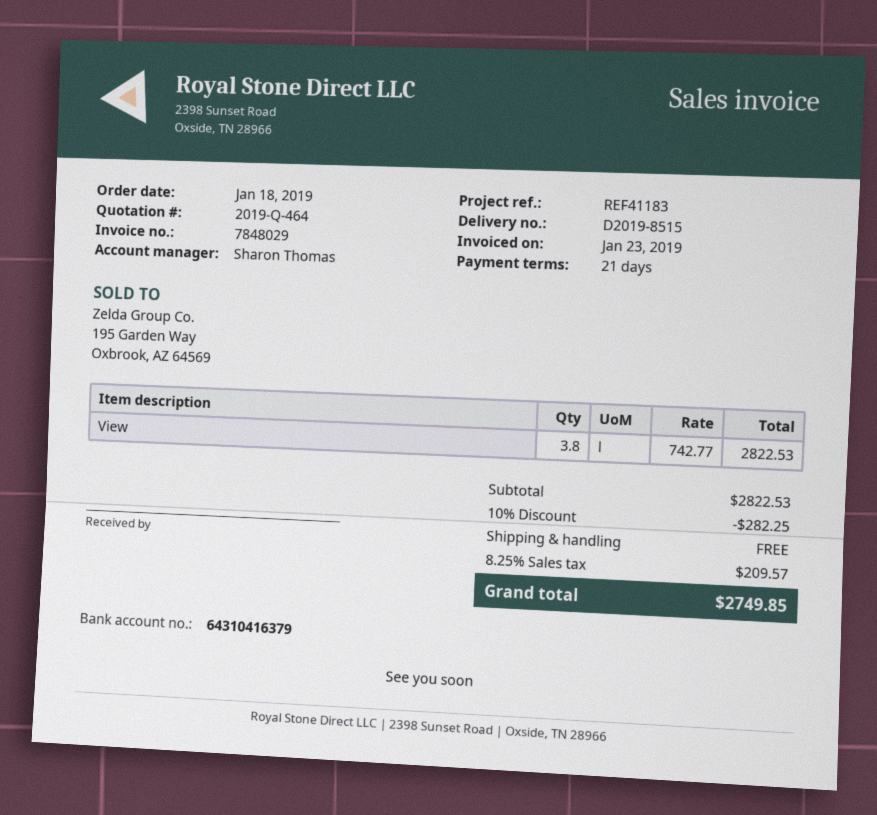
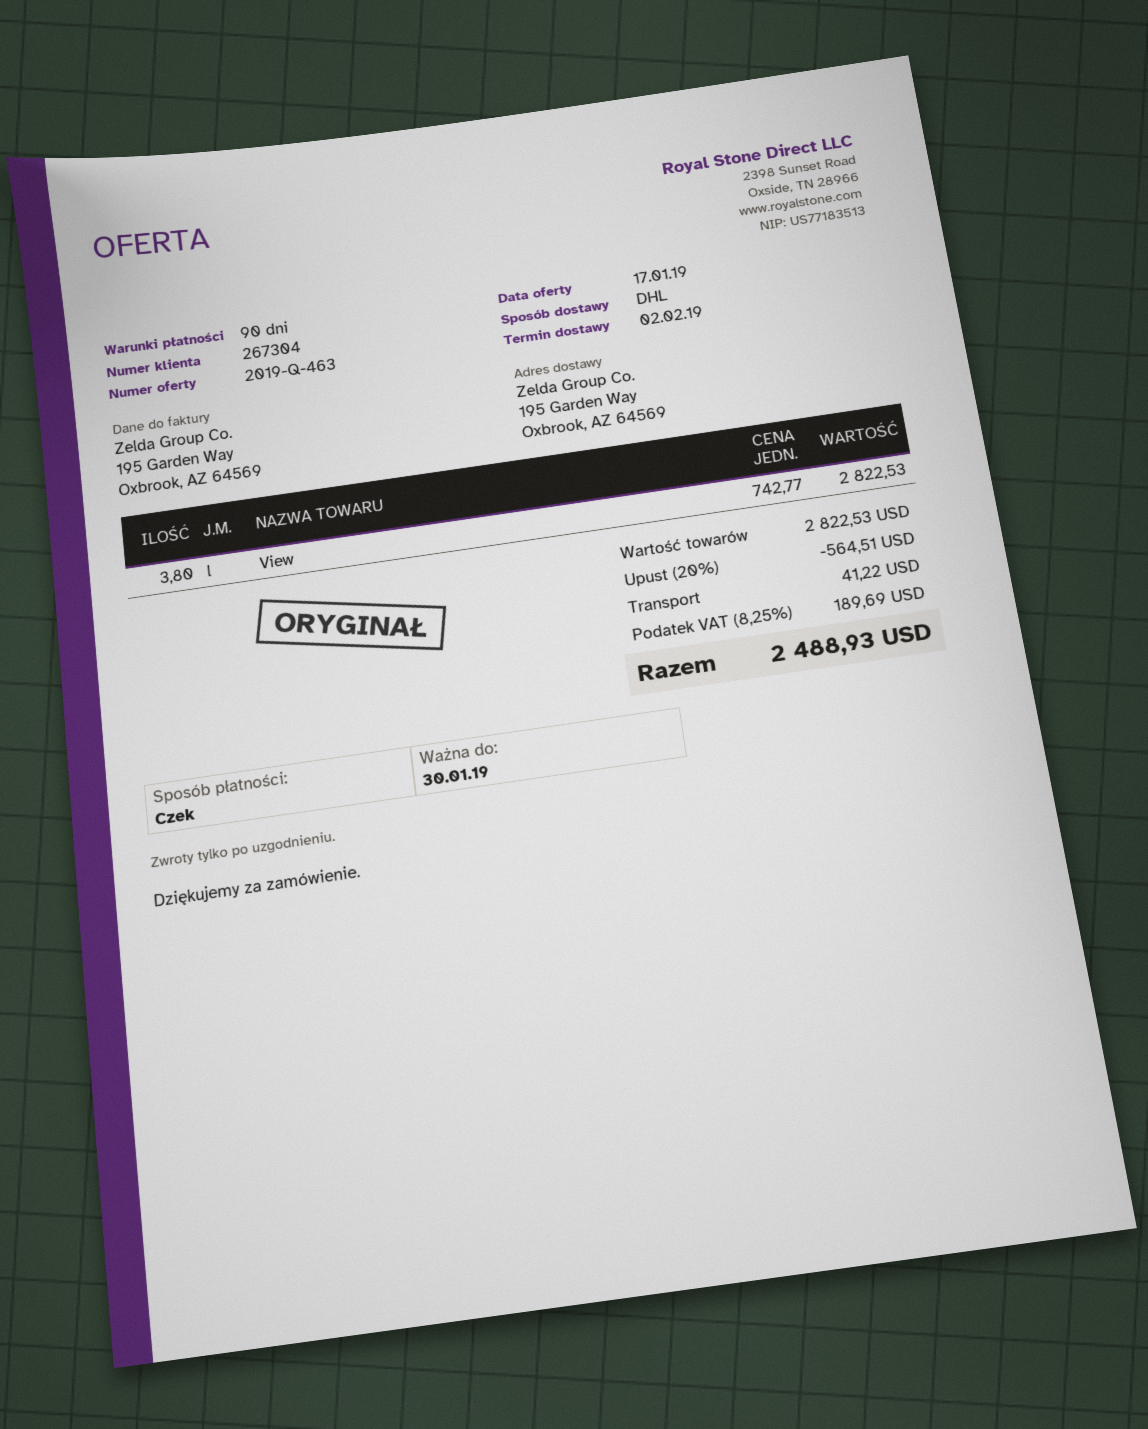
quote number: 2019-Q-464 -> 2019-Q-463
payment terms: 21 days -> 90 days
discount: 10% = 282.25 -> 20% = 564.51
shipping: 0.00 -> 41.22
tax: 8.25% = 209.57 -> 8.25% = 189.69
total: 2749.85 -> 2488.93

